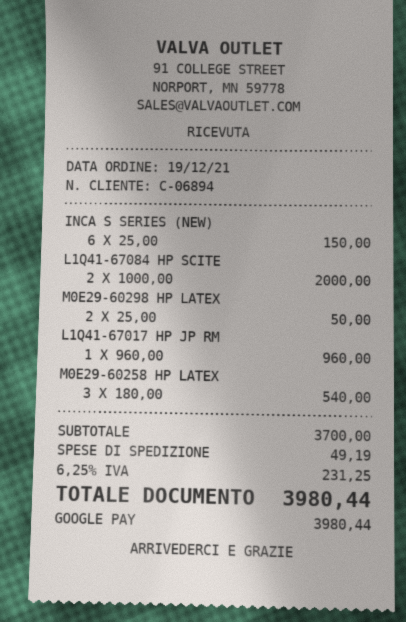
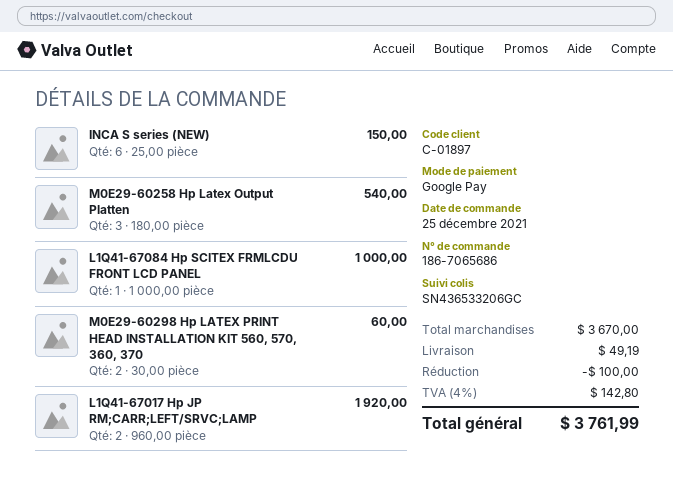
order date: 2021-12-19 -> 2021-12-25
customer number: C-06894 -> C-01897
L1Q41-67084 HP SCITE: 2 x 1000.00 = 2000.00 -> 1 x 1000.00 = 1000.00
M0E29-60298 HP LATEX: 2 x 25.00 = 50.00 -> 2 x 30.00 = 60.00
L1Q41-67017 HP JP RM: 1 x 960.00 = 960.00 -> 2 x 960.00 = 1920.00
subtotal: 3700.00 -> 3670.00
discount: none -> 100.00
tax: 6.25% = 231.25 -> 4% = 142.80
total: 3980.44 -> 3761.99

